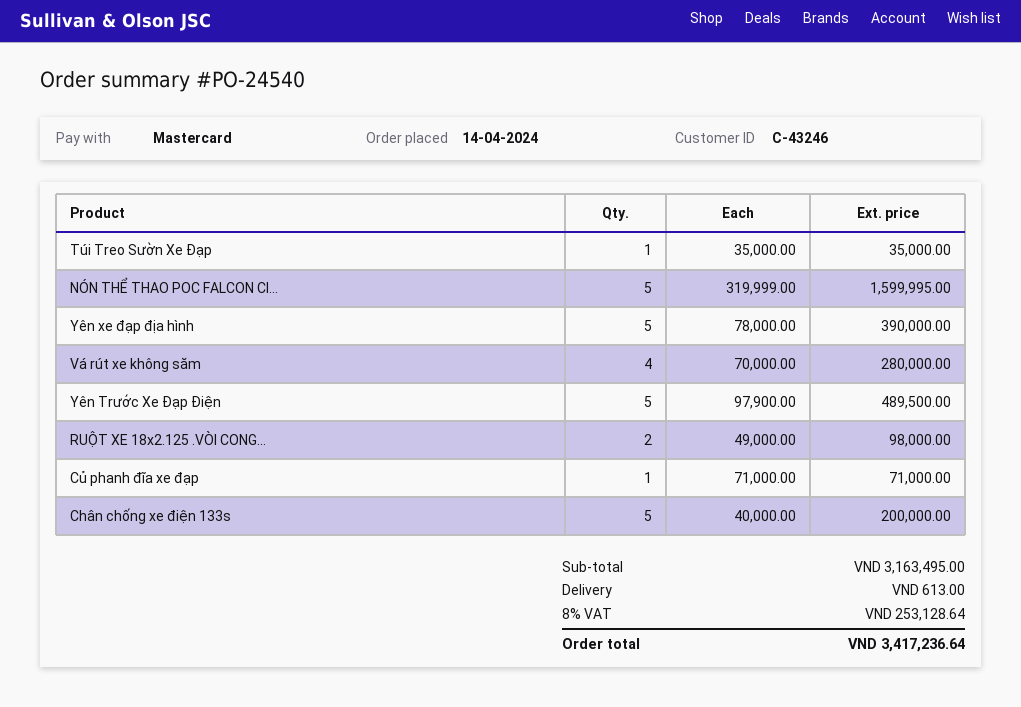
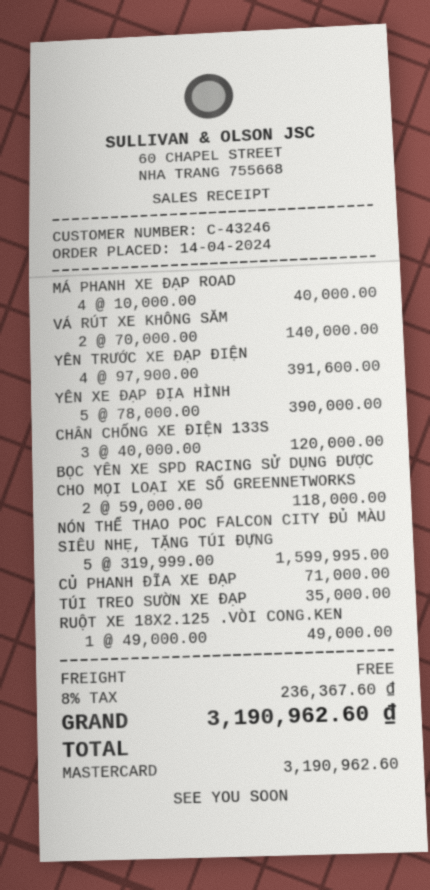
Vá rút xe không săm: 4 x 70000.00 = 280000.00 -> 2 x 70000.00 = 140000.00
Yên Trước Xe Đạp Điện: 5 x 97900.00 = 489500.00 -> 4 x 97900.00 = 391600.00
RUỘT XE 18x2.125 .VÒI CONG...: 2 x 49000.00 = 98000.00 -> 1 x 49000.00 = 49000.00
Chân chống xe điện 133s: 5 x 40000.00 = 200000.00 -> 3 x 40000.00 = 120000.00
MÁ PHANH XE ĐẠP ROAD: none -> 4 x 10000.00 = 40000.00
BỌC YÊN XE SPD RACING SỬ DỤNG ĐƯỢC CHO MỌI LOẠI XE SỐ GREENNETWORKS: none -> 2 x 59000.00 = 118000.00
shipping: 613.00 -> 0.00
tax: 8% = 253128.64 -> 8% = 236367.60
total: 3417236.64 -> 3190962.60

